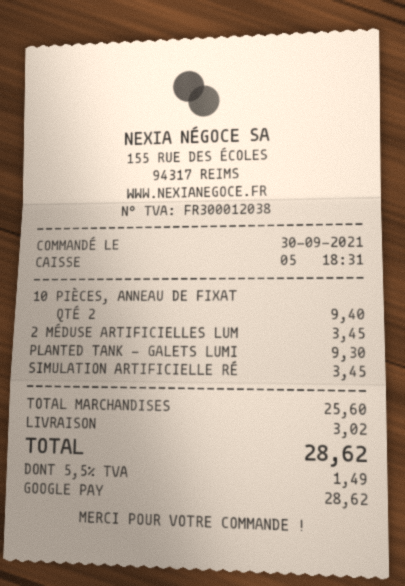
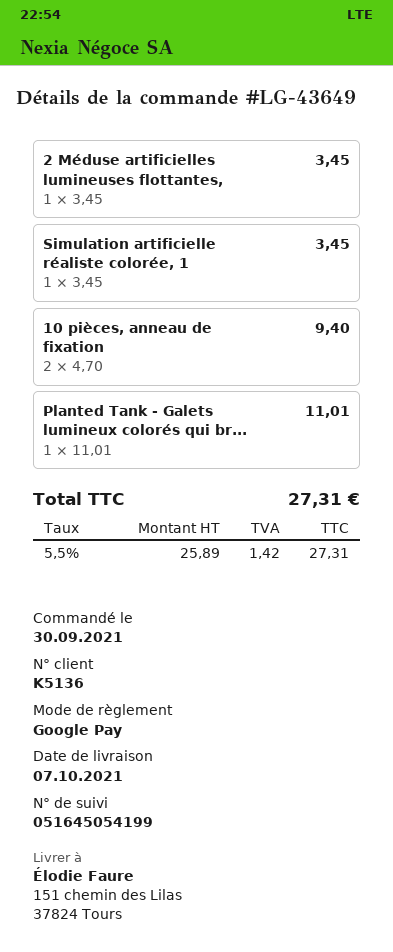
PLANTED TANK - GALETS LUMI: 1 for 9.30 -> 1 for 11.01
shipping: 3.02 -> none
tax: 5.5% = 1.49 -> 5.5% = 1.42
total: 28.62 -> 27.31

